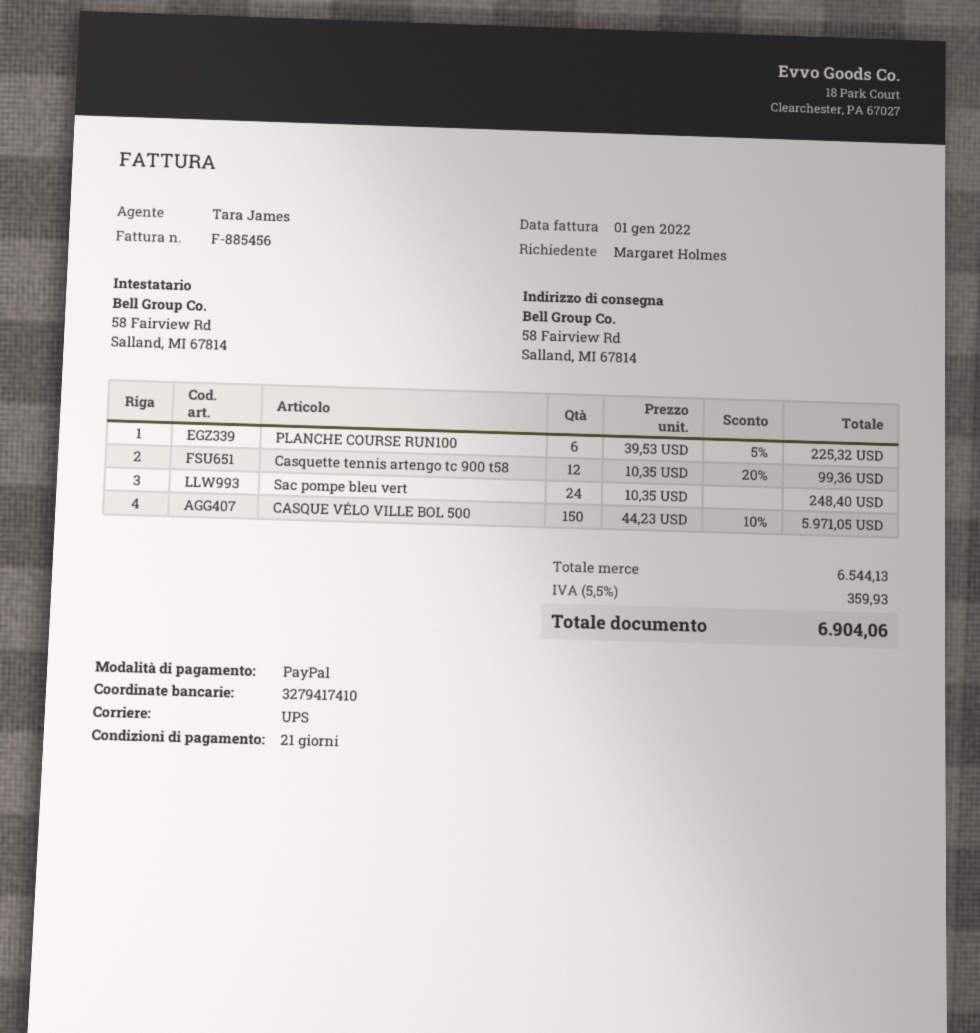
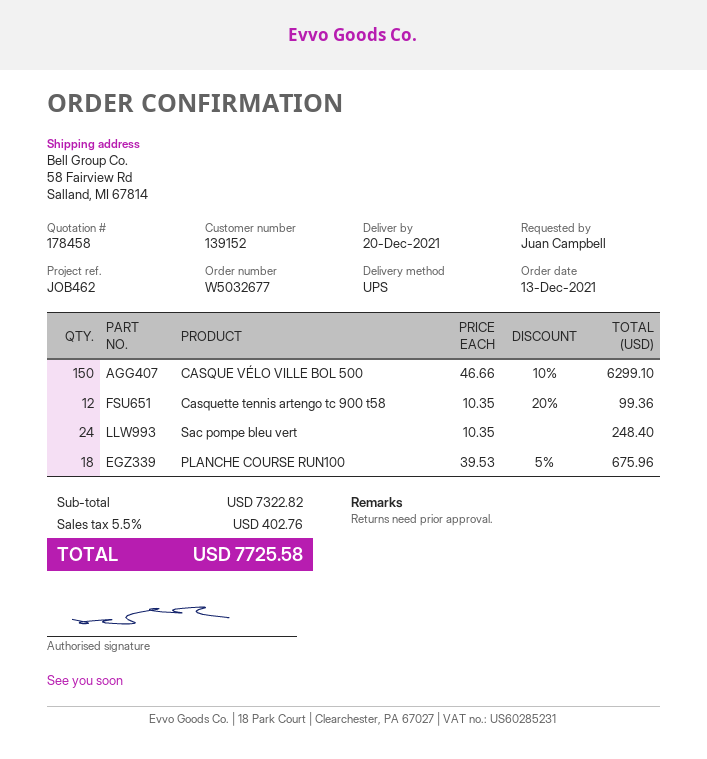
ordered by: Margaret Holmes -> Juan Campbell
PLANCHE COURSE RUN100: 6 x 39.53 - 5% = 225.32 -> 18 x 39.53 - 5% = 675.96
CASQUE VÉLO VILLE BOL 500: 150 x 44.23 - 10% = 5971.05 -> 150 x 46.66 - 10% = 6299.10
subtotal: 6544.13 -> 7322.82
tax: 5.5% = 359.93 -> 5.5% = 402.76
total: 6904.06 -> 7725.58

